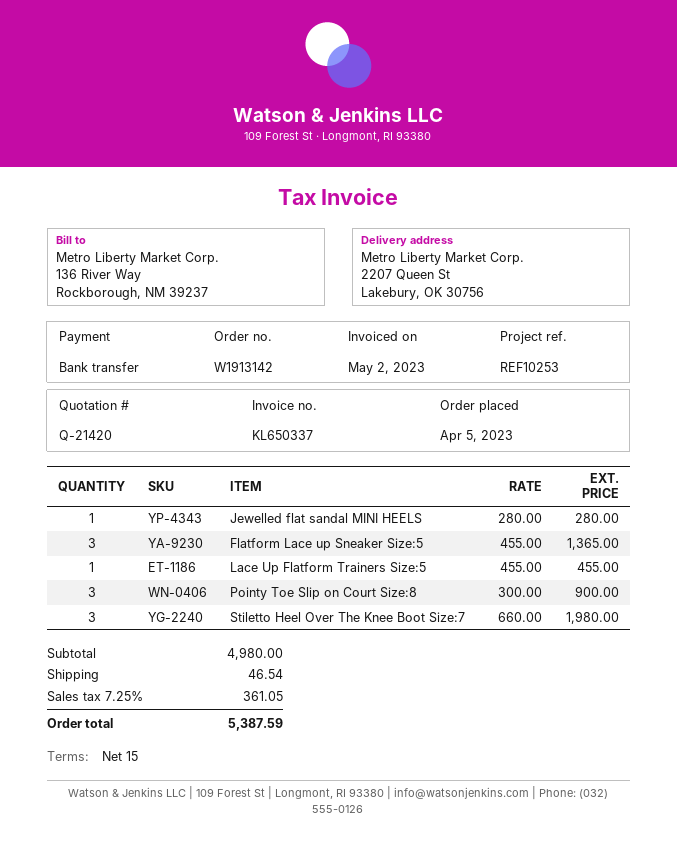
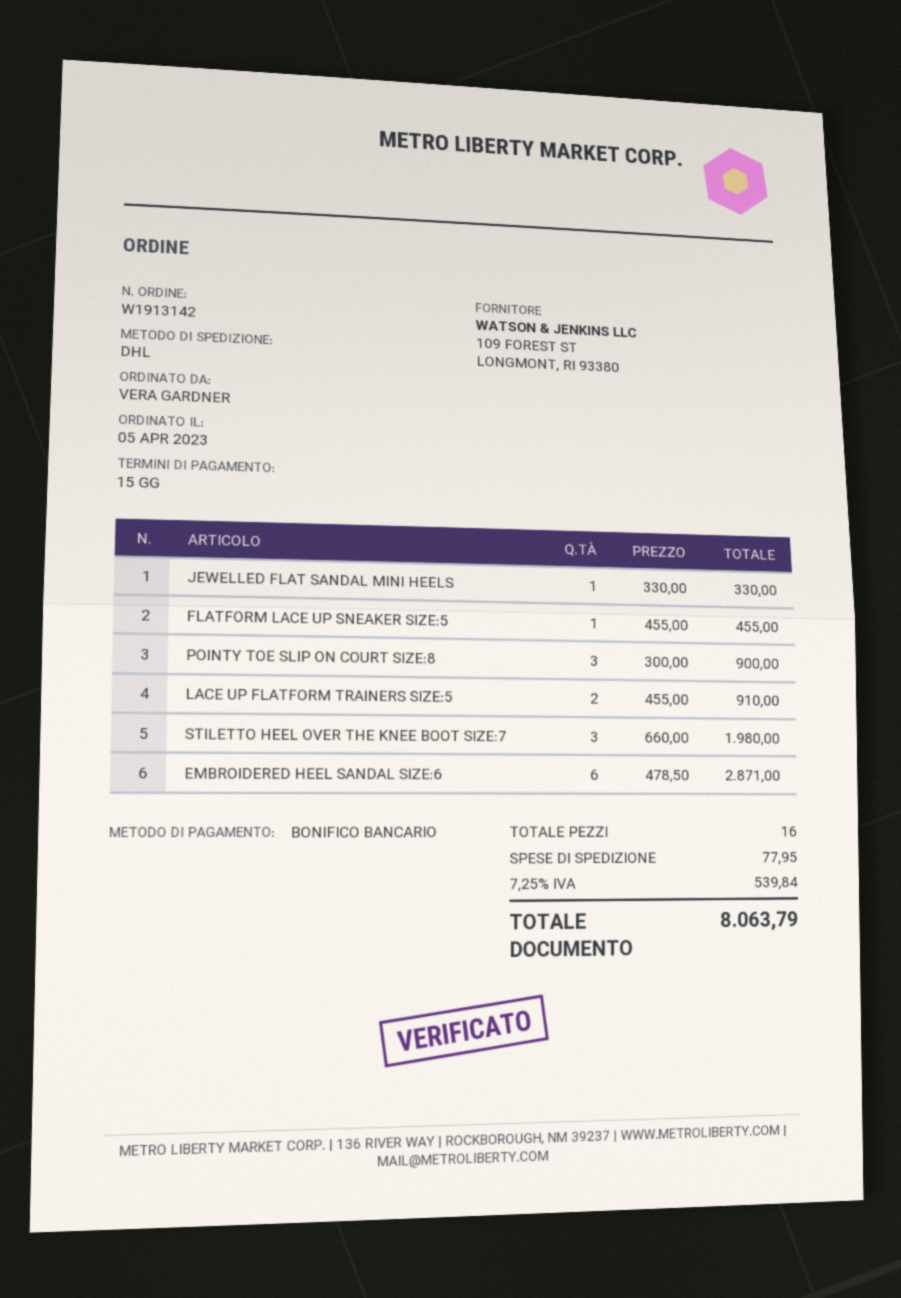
Jewelled flat sandal MINI HEELS: 1 x 280.00 = 280.00 -> 1 x 330.00 = 330.00
Flatform Lace up Sneaker Size:5: 3 x 455.00 = 1365.00 -> 1 x 455.00 = 455.00
Lace Up Flatform Trainers Size:5: 1 x 455.00 = 455.00 -> 2 x 455.00 = 910.00
EMBROIDERED HEEL SANDAL SIZE:6: none -> 6 x 478.50 = 2871.00
shipping: 46.54 -> 77.95
tax: 7.25% = 361.05 -> 7.25% = 539.84
total: 5387.59 -> 8063.79

